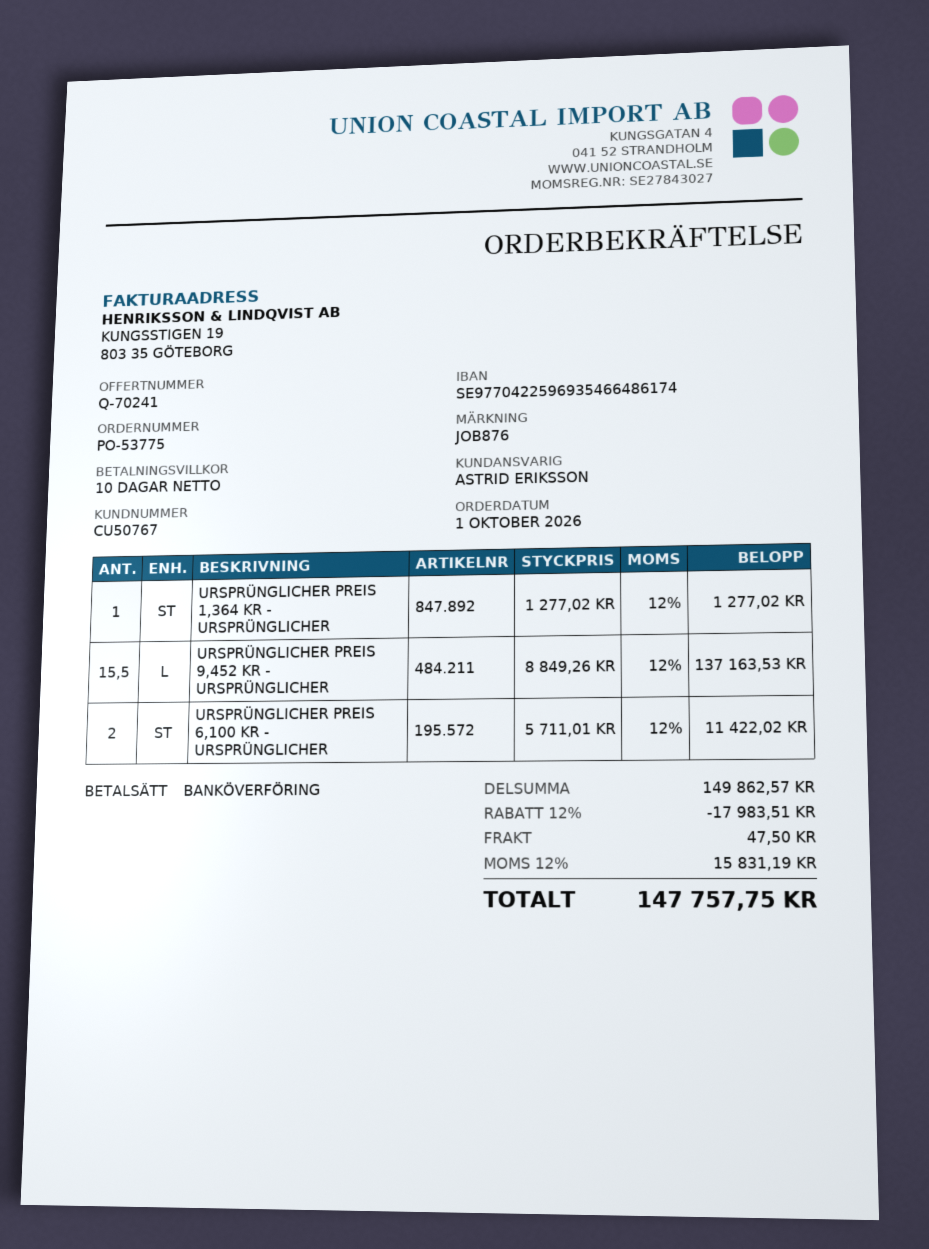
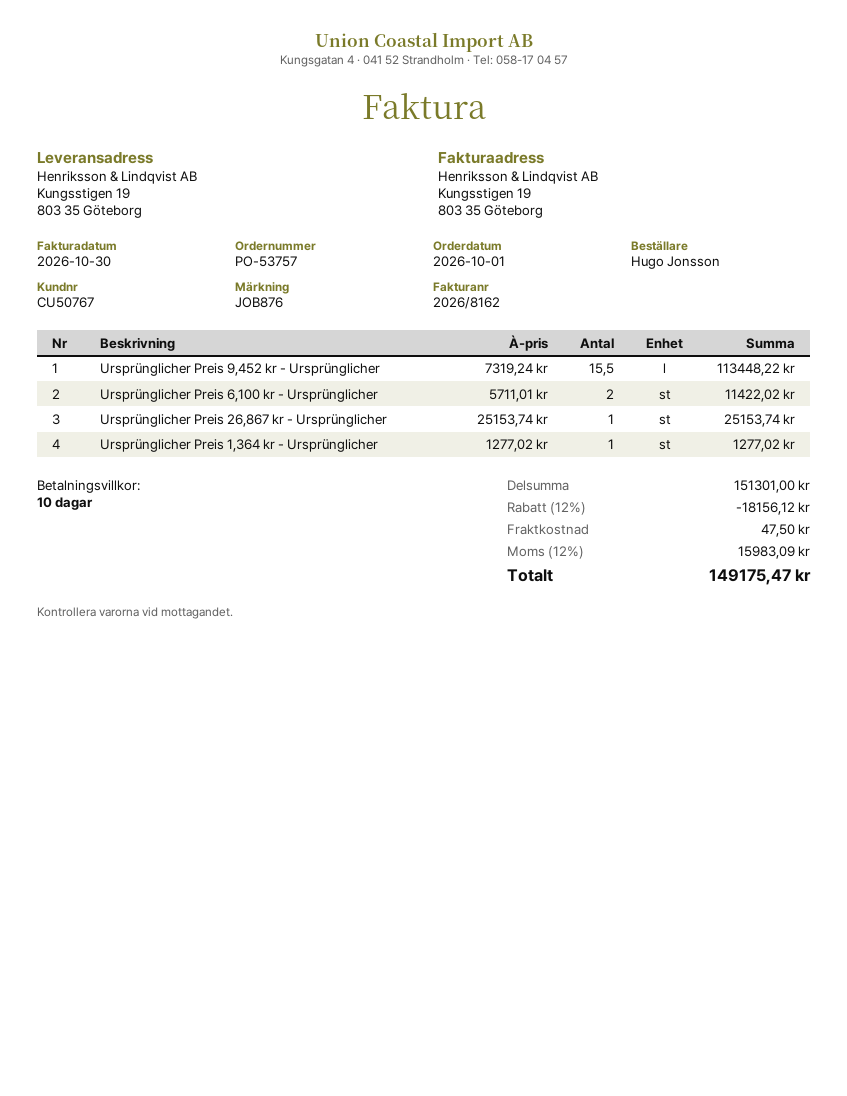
order number: PO-53775 -> PO-53757
URSPRÜNGLICHER PREIS 9,452 KR - URSPRÜNGLICHER: 15.5 x 8849.26 = 137163.53 -> 15.5 x 7319.24 = 113448.22
Ursprünglicher Preis 26,867 kr - Ursprünglicher: none -> 1 x 25153.74 = 25153.74
subtotal: 149862.57 -> 151301.00
discount: 12% = 17983.51 -> 12% = 18156.12
tax: 12% = 15831.19 -> 12% = 15983.09
total: 147757.75 -> 149175.47

